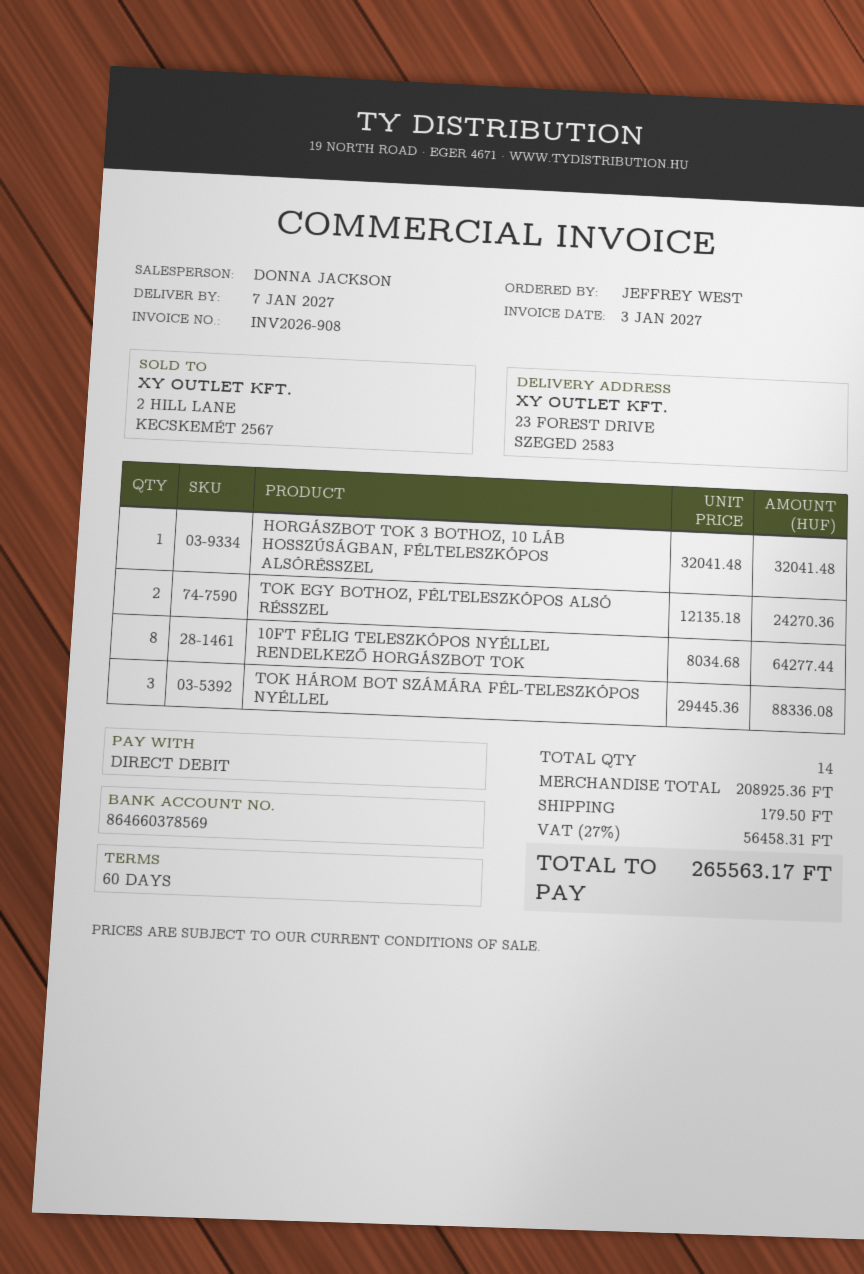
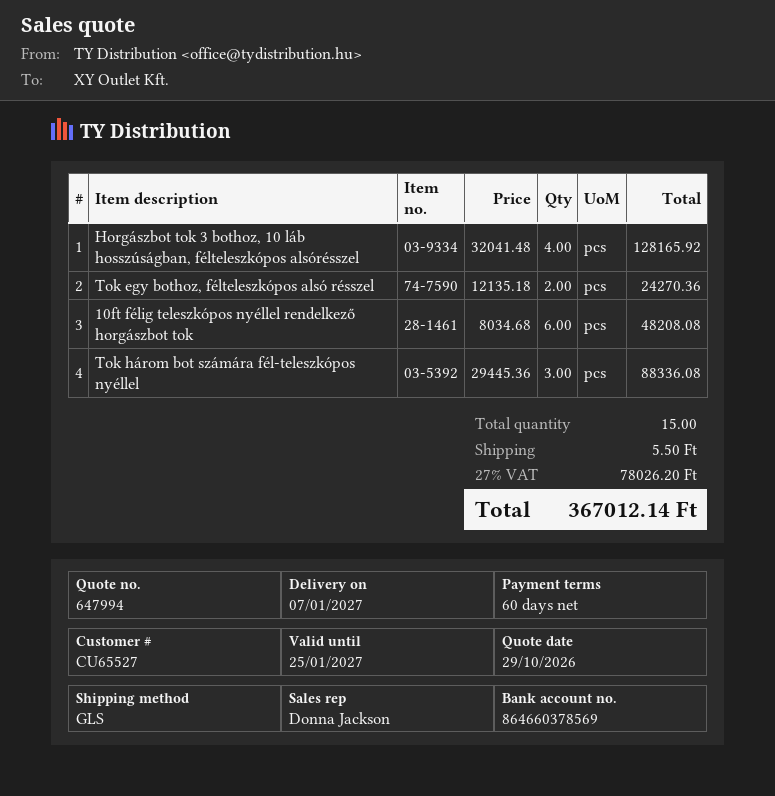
HORGÁSZBOT TOK 3 BOTHOZ, 10 LÁB HOSSZÚSÁGBAN, FÉLTELESZKÓPOS ALSÓRÉSSZEL: 1 x 32041.48 = 32041.48 -> 4 x 32041.48 = 128165.92
10FT FÉLIG TELESZKÓPOS NYÉLLEL RENDELKEZŐ HORGÁSZBOT TOK: 8 x 8034.68 = 64277.44 -> 6 x 8034.68 = 48208.08
total quantity: 14 -> 15
shipping: 179.50 -> 5.50
tax: 27% = 56458.31 -> 27% = 78026.20
total: 265563.17 -> 367012.14

